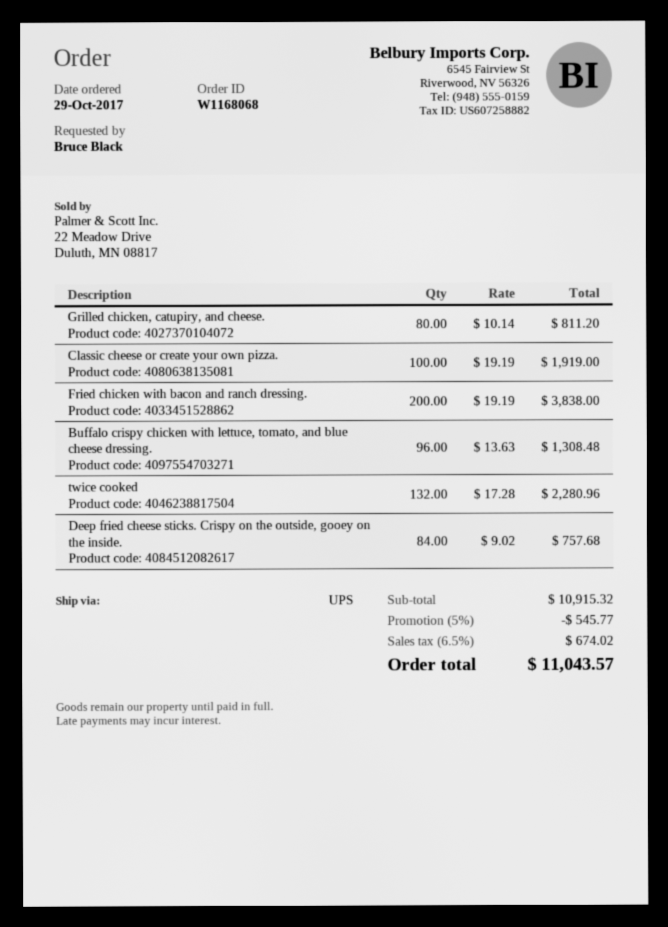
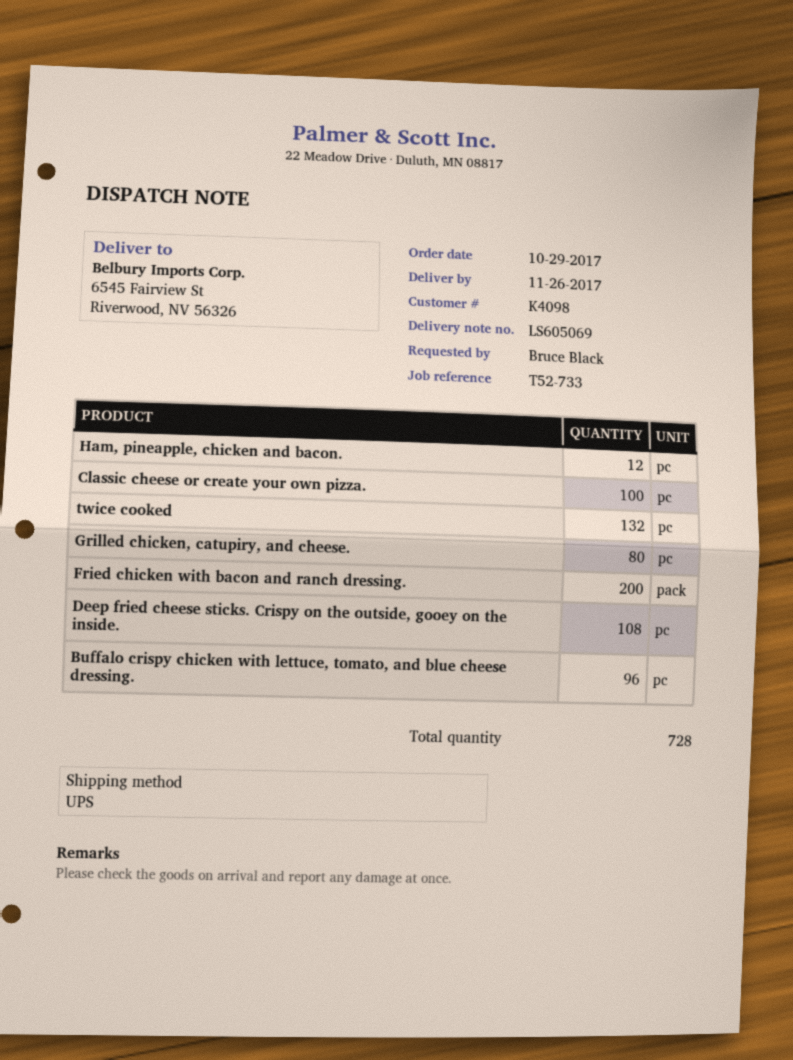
Deep fried cheese sticks. Crispy on the outside, gooey on the inside.: 84 -> 108
Ham, pineapple, chicken and bacon.: none -> 12

